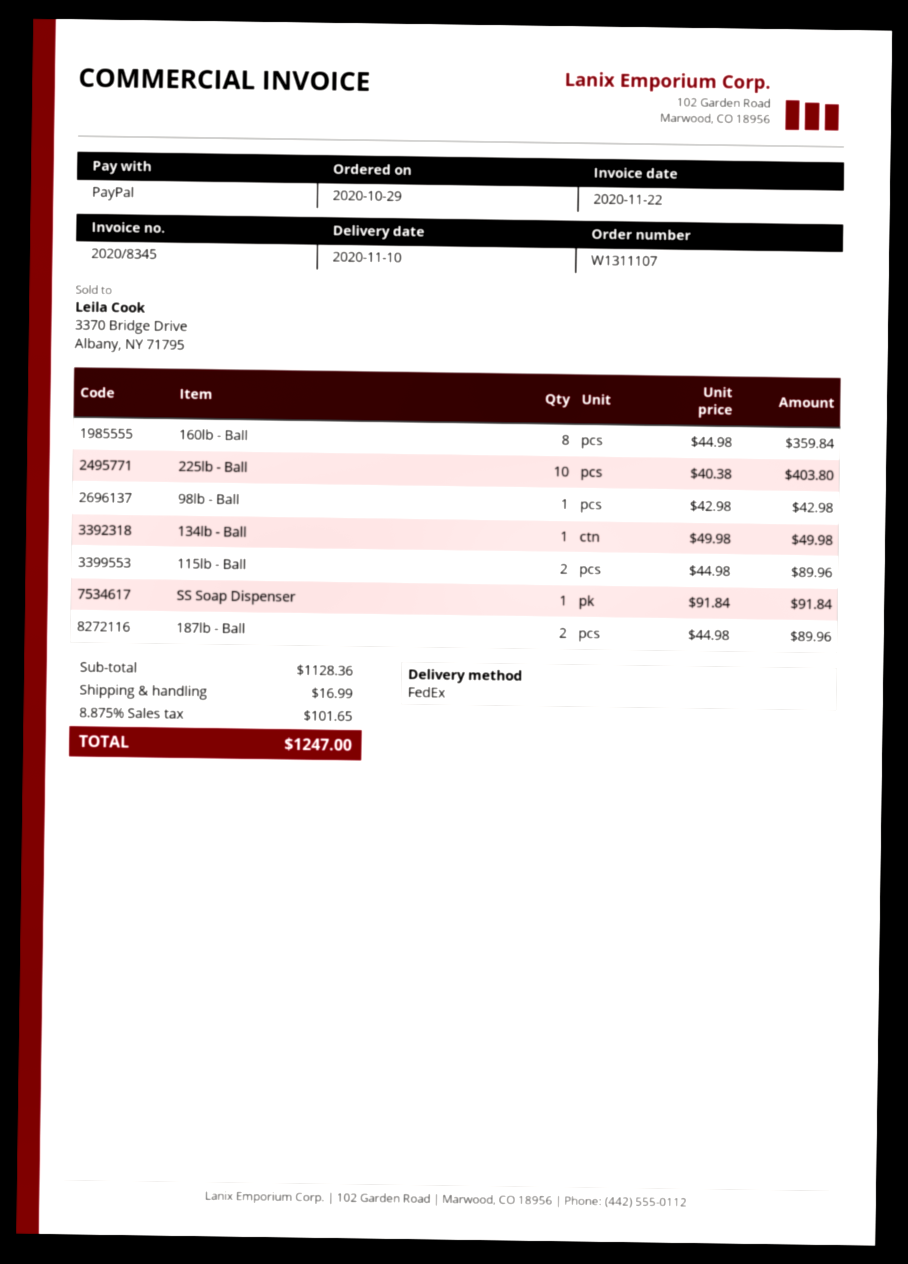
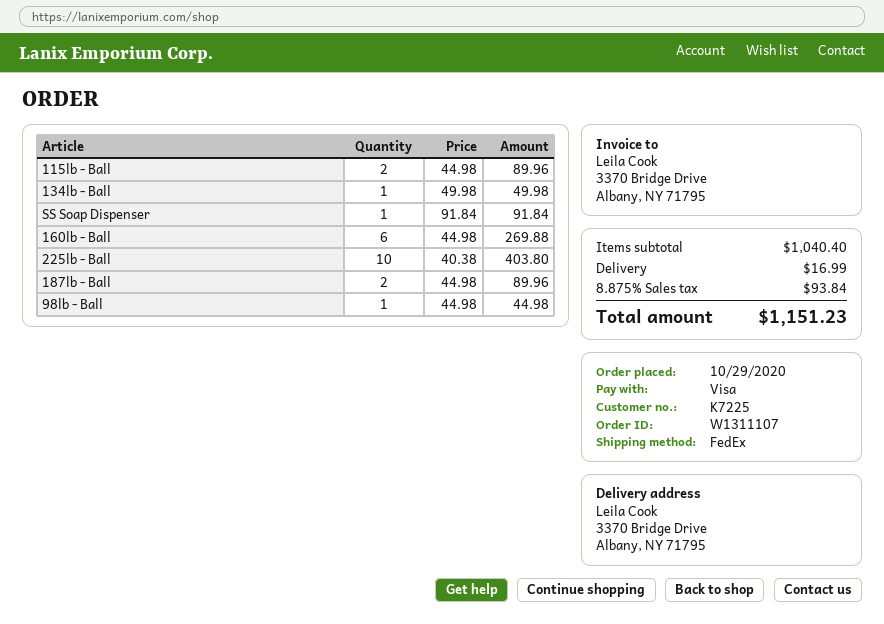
payment method: PayPal -> Visa
160lb - Ball: 8 x 44.98 = 359.84 -> 6 x 44.98 = 269.88
98lb - Ball: 1 x 42.98 = 42.98 -> 1 x 44.98 = 44.98
subtotal: 1128.36 -> 1040.40
tax: 8.875% = 101.65 -> 8.875% = 93.84
total: 1247.00 -> 1151.23

